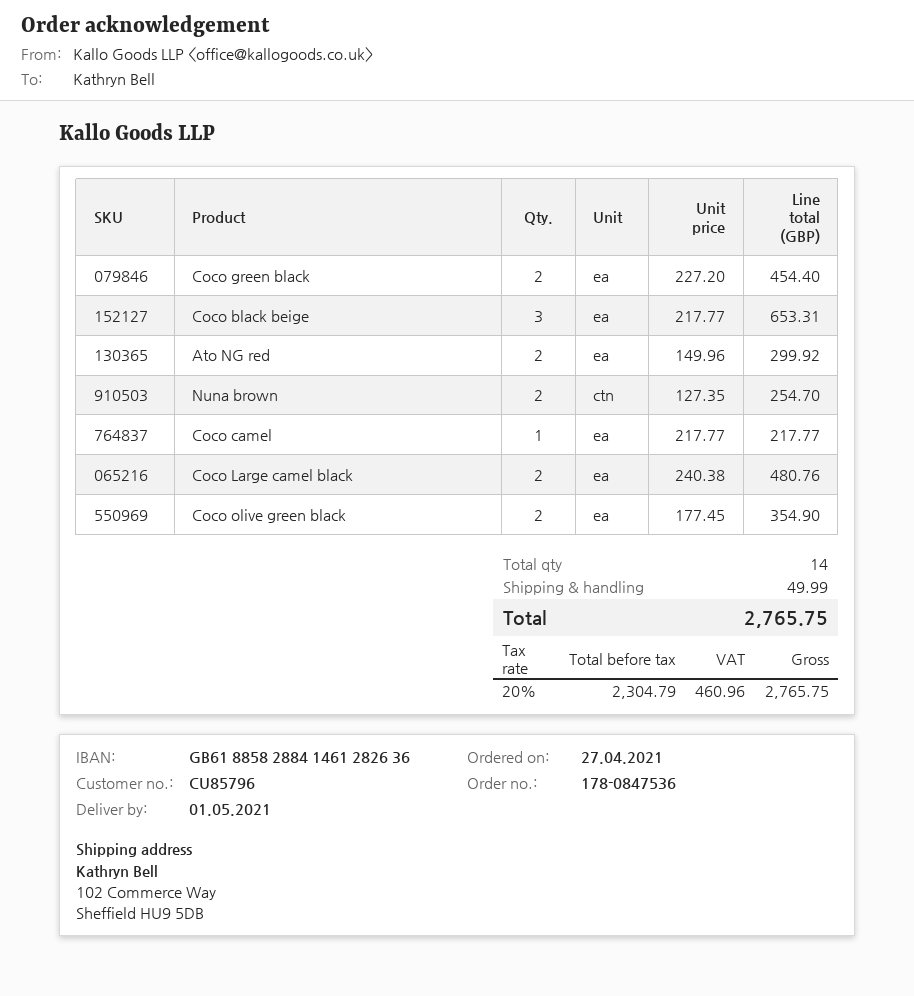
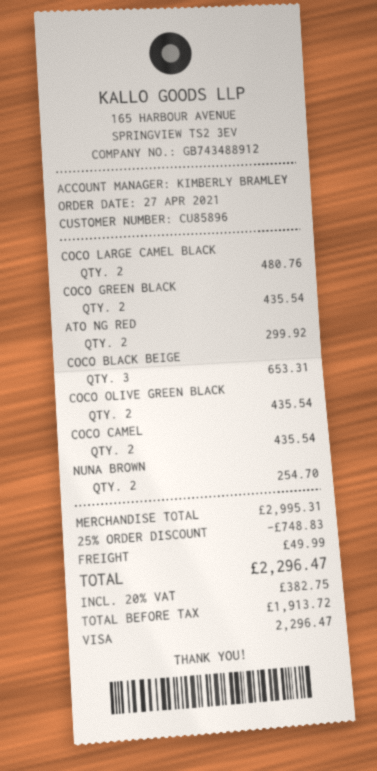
customer number: CU85796 -> CU85896
Coco green black: 2 for 454.40 -> 2 for 435.54
Coco camel: 1 for 217.77 -> 2 for 435.54
Coco olive green black: 2 for 354.90 -> 2 for 435.54
discount: none -> 25% = 748.83
net: 2304.79 -> 1913.72
tax: 20% = 460.96 -> 20% = 382.75
total: 2765.75 -> 2296.47

